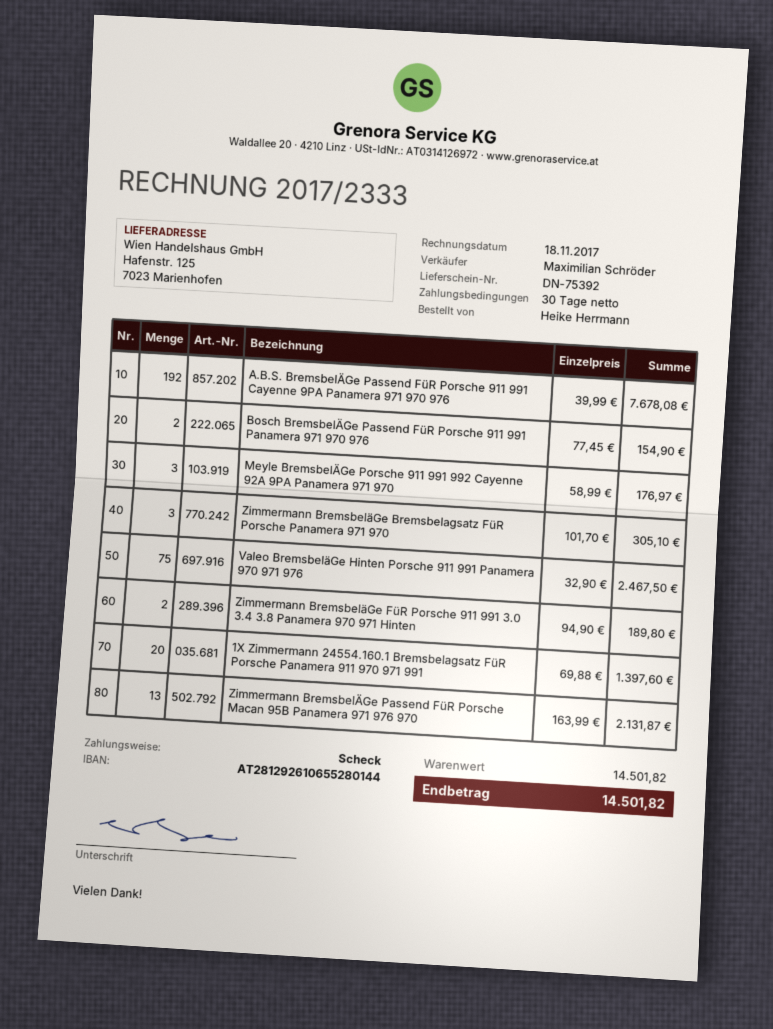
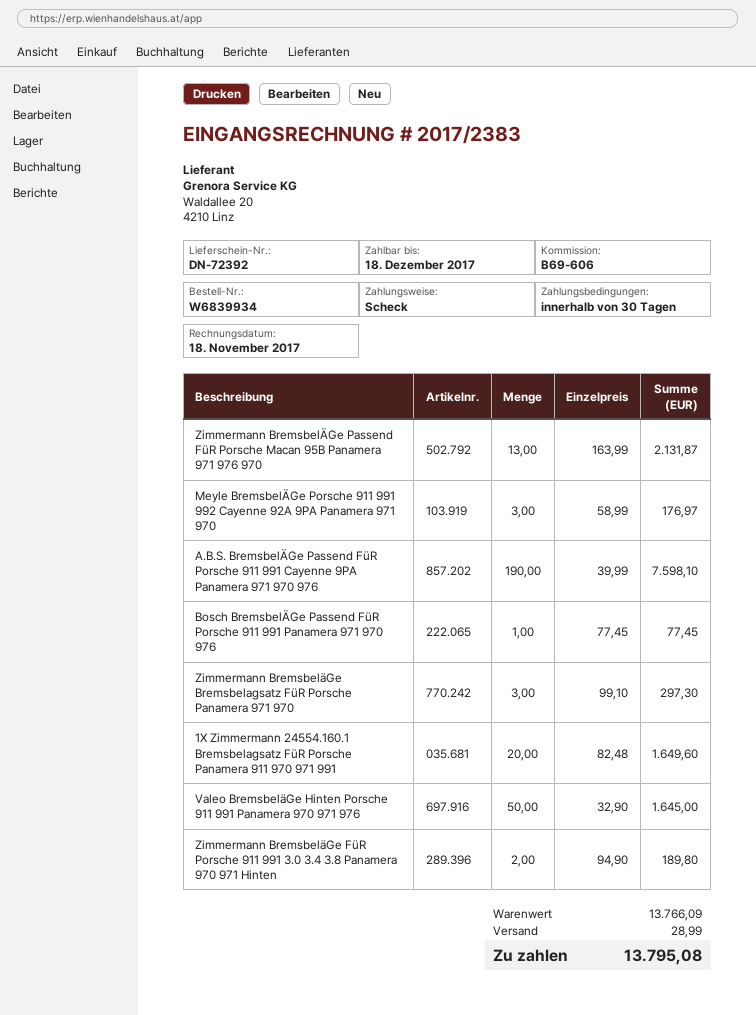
delivery note number: DN-75392 -> DN-72392
invoice number: 2017/2333 -> 2017/2383
A.B.S. BremsbelÄGe Passend FüR Porsche 911 991 Cayenne 9PA Panamera 971 970 976: 192 x 39.99 = 7678.08 -> 190 x 39.99 = 7598.10
Bosch BremsbelÄGe Passend FüR Porsche 911 991 Panamera 971 970 976: 2 x 77.45 = 154.90 -> 1 x 77.45 = 77.45
Zimmermann BremsbeläGe Bremsbelagsatz FüR Porsche Panamera 971 970: 3 x 101.70 = 305.10 -> 3 x 99.10 = 297.30
Valeo BremsbeläGe Hinten Porsche 911 991 Panamera 970 971 976: 75 x 32.90 = 2467.50 -> 50 x 32.90 = 1645.00
1X Zimmermann 24554.160.1 Bremsbelagsatz FüR Porsche Panamera 911 970 971 991: 20 x 69.88 = 1397.60 -> 20 x 82.48 = 1649.60
subtotal: 14501.82 -> 13766.09
shipping: none -> 28.99
total: 14501.82 -> 13795.08

